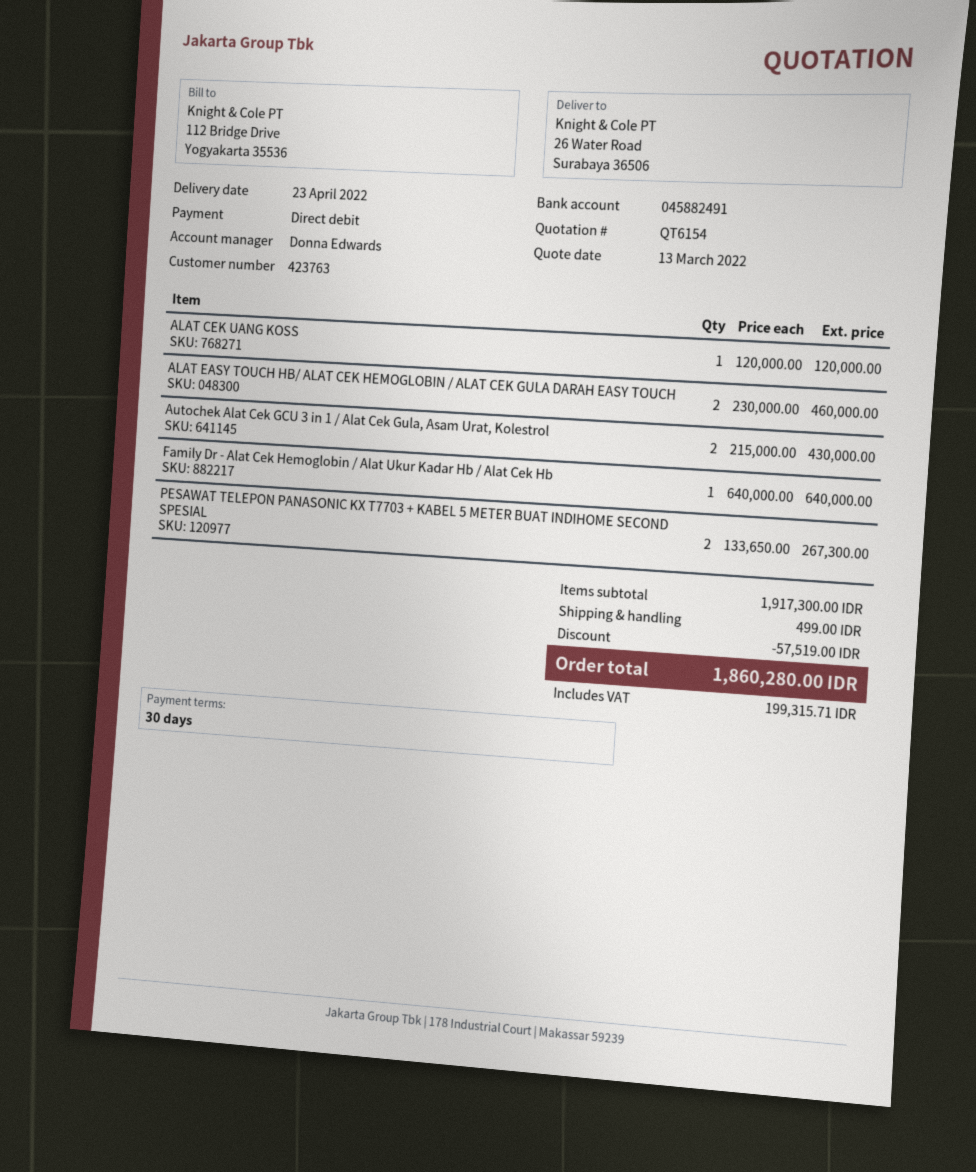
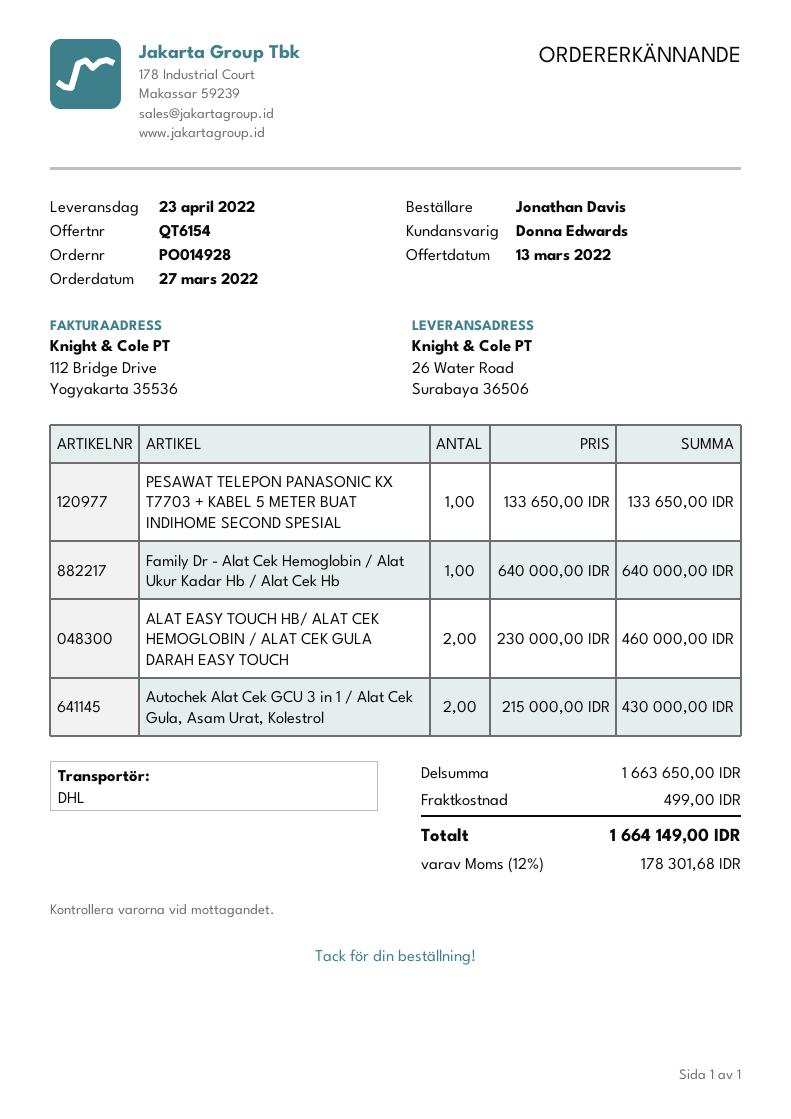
ALAT CEK UANG KOSS: 1 x 120000.00 = 120000.00 -> none
PESAWAT TELEPON PANASONIC KX T7703 + KABEL 5 METER BUAT INDIHOME SECOND SPESIAL: 2 x 133650.00 = 267300.00 -> 1 x 133650.00 = 133650.00
subtotal: 1917300.00 -> 1663650.00
discount: 57519.00 -> none
tax: 199315.71 -> 178301.68
total: 1860280.00 -> 1664149.00

